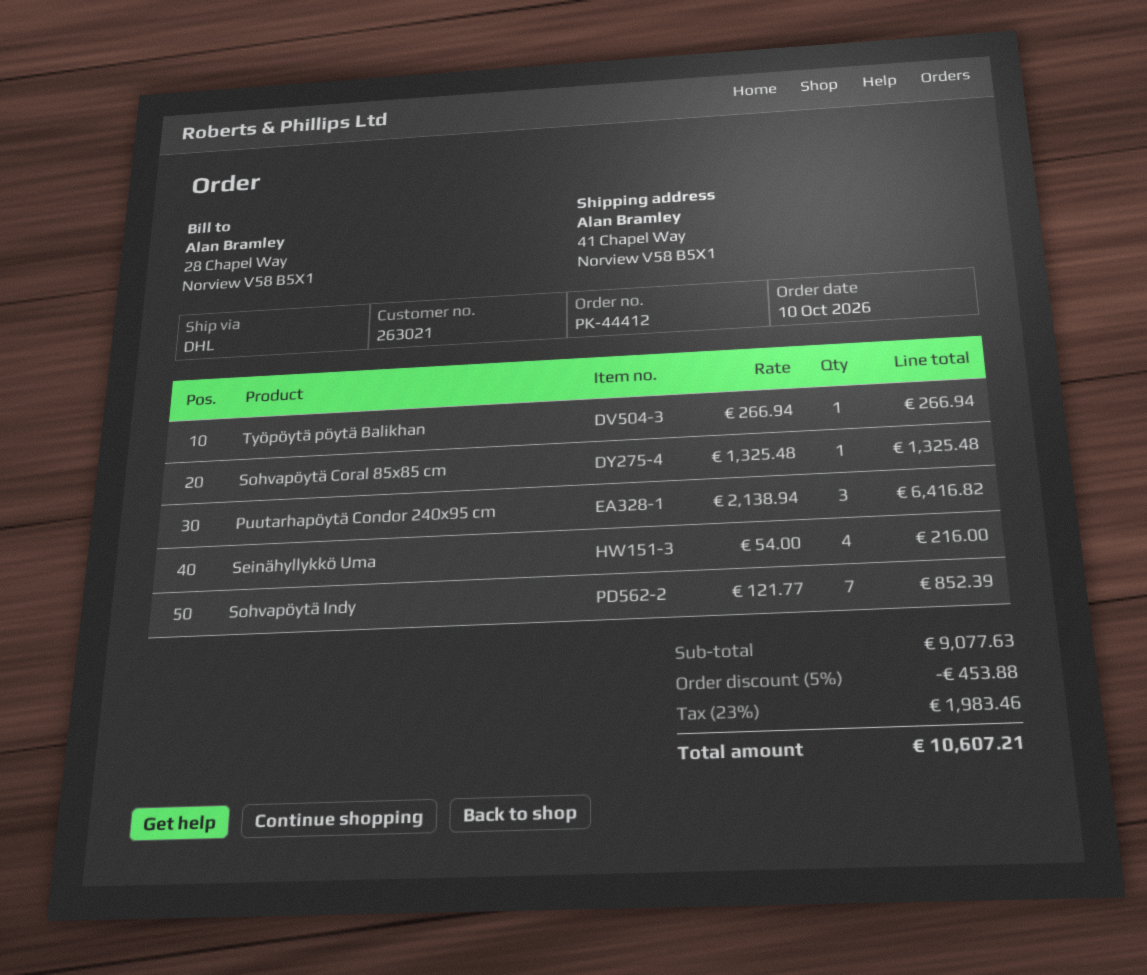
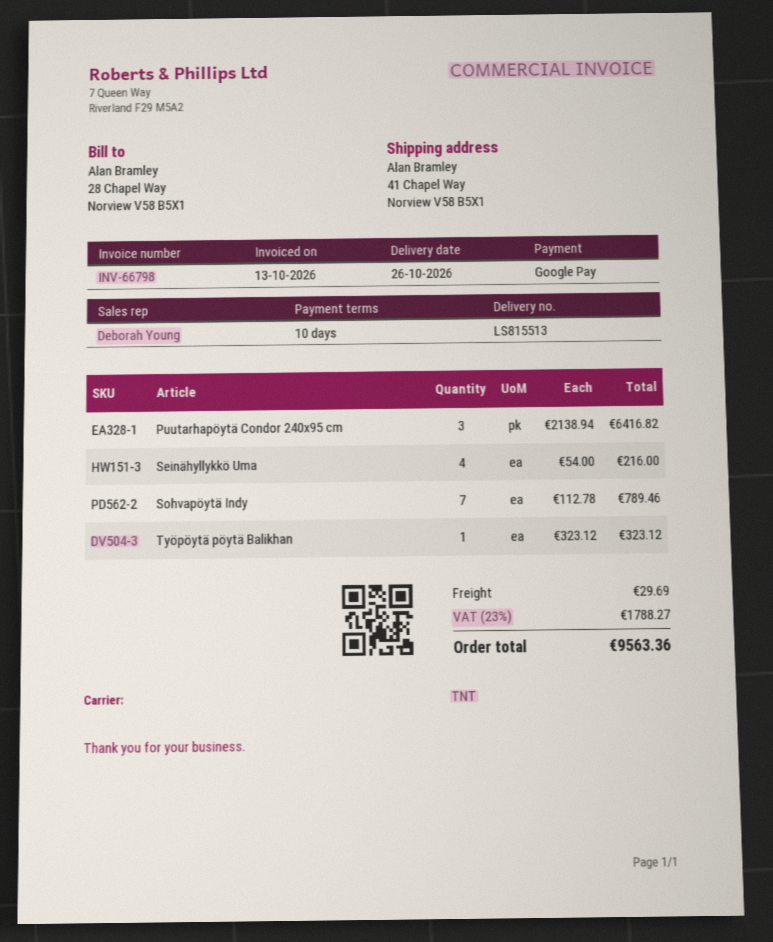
shipping method: DHL -> TNT
Työpöytä pöytä Balikhan: 1 x 266.94 = 266.94 -> 1 x 323.12 = 323.12
Sohvapöytä Coral 85x85 cm: 1 x 1325.48 = 1325.48 -> none
Sohvapöytä Indy: 7 x 121.77 = 852.39 -> 7 x 112.78 = 789.46
discount: 5% = 453.88 -> none
shipping: none -> 29.69
tax: 23% = 1983.46 -> 23% = 1788.27
total: 10607.21 -> 9563.36

